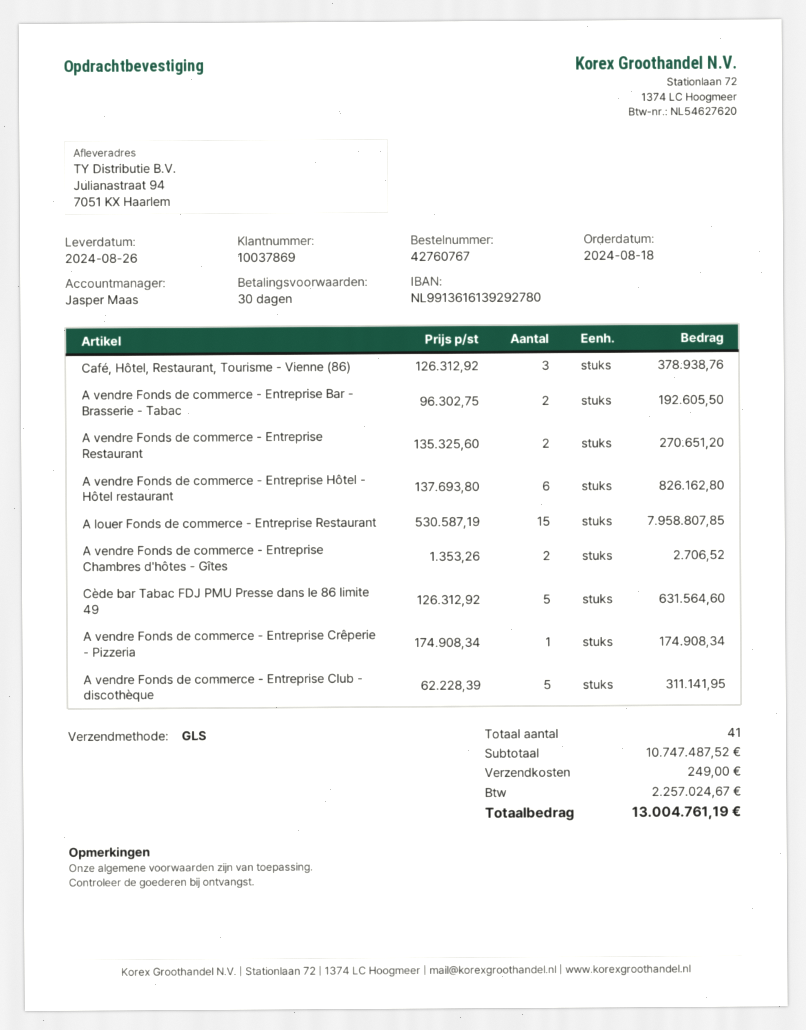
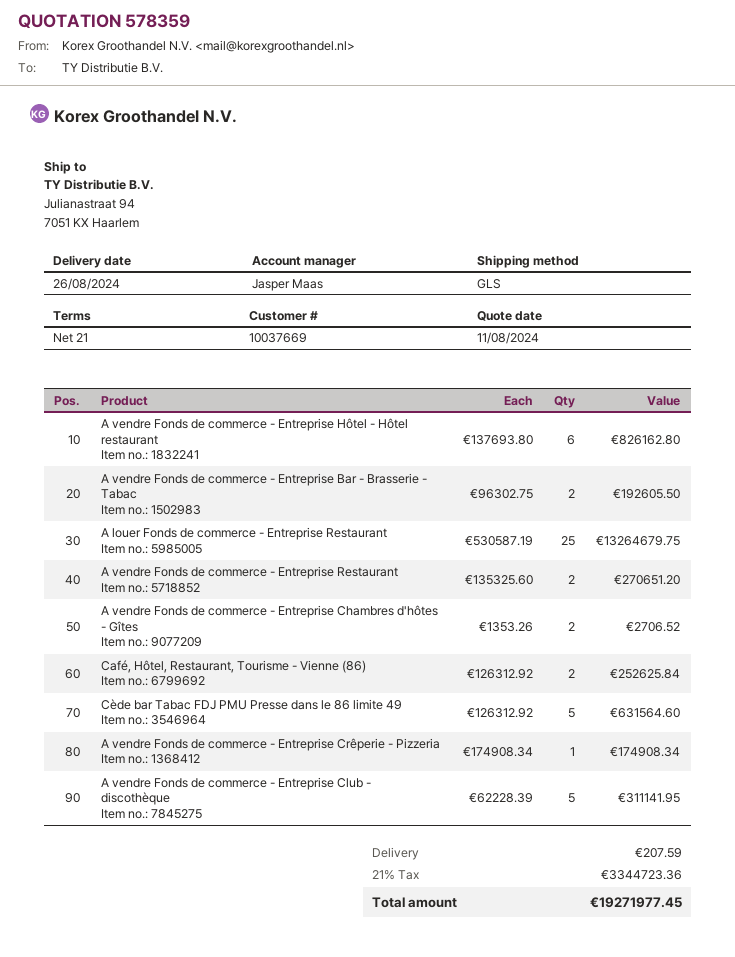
payment terms: 30 days -> 21 days
customer number: 10037869 -> 10037669
Café, Hôtel, Restaurant, Tourisme - Vienne (86): 3 x 126312.92 = 378938.76 -> 2 x 126312.92 = 252625.84
A louer Fonds de commerce - Entreprise Restaurant: 15 x 530587.19 = 7958807.85 -> 25 x 530587.19 = 13264679.75
shipping: 249.00 -> 207.59
tax: 2257024.67 -> 3344723.36
total: 13004761.19 -> 19271977.45

